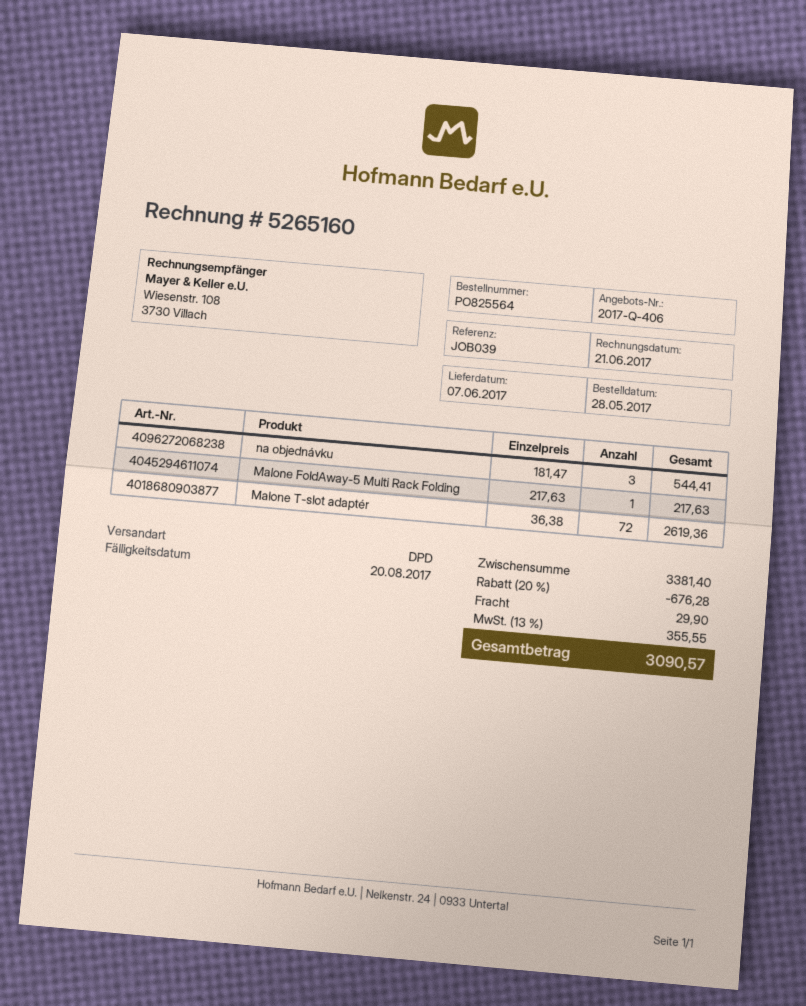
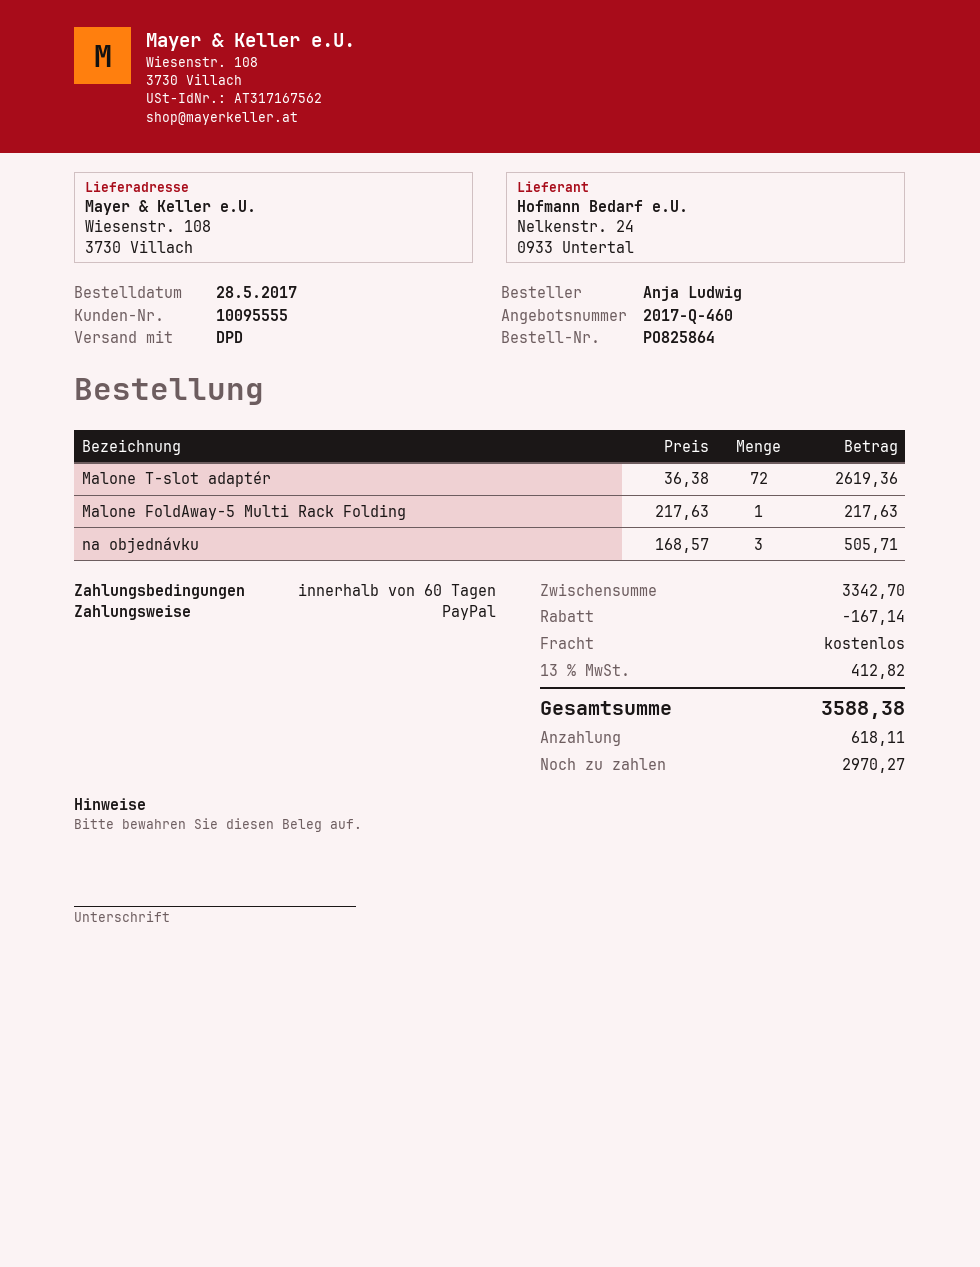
quote number: 2017-Q-406 -> 2017-Q-460
order number: PO825564 -> PO825864
na objednávku: 3 x 181.47 = 544.41 -> 3 x 168.57 = 505.71
subtotal: 3381.40 -> 3342.70
discount: 676.28 -> 167.14
shipping: 29.90 -> 0.00
tax: 13% = 355.55 -> 13% = 412.82
total: 3090.57 -> 3588.38

